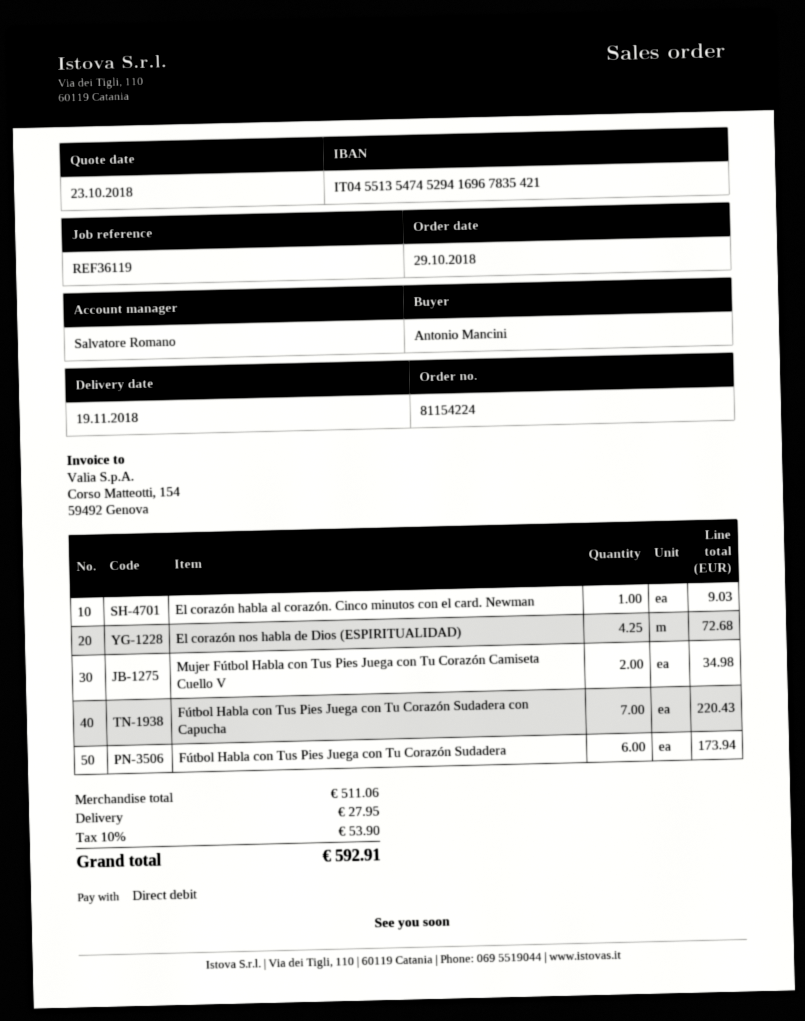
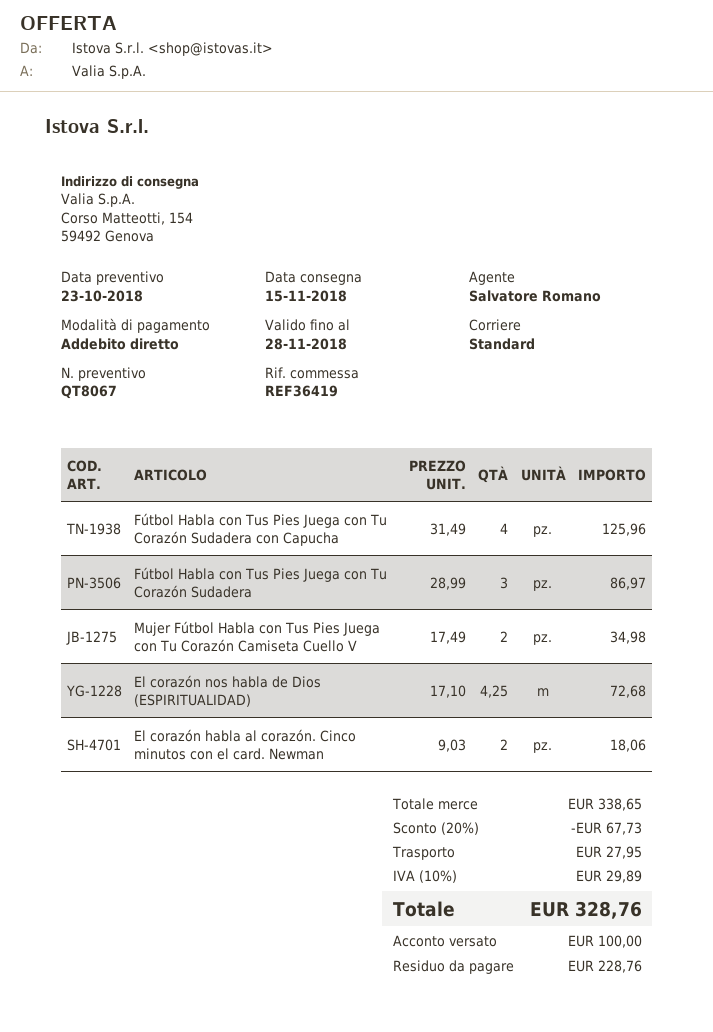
delivery date: 2018-11-19 -> 2018-11-15
reference: REF36119 -> REF36419
El corazón habla al corazón. Cinco minutos con el card. Newman: 1 for 9.03 -> 2 for 18.06
Fútbol Habla con Tus Pies Juega con Tu Corazón Sudadera con Capucha: 7 for 220.43 -> 4 for 125.96
Fútbol Habla con Tus Pies Juega con Tu Corazón Sudadera: 6 for 173.94 -> 3 for 86.97
subtotal: 511.06 -> 338.65
discount: none -> 20% = 67.73
tax: 10% = 53.90 -> 10% = 29.89
total: 592.91 -> 328.76

